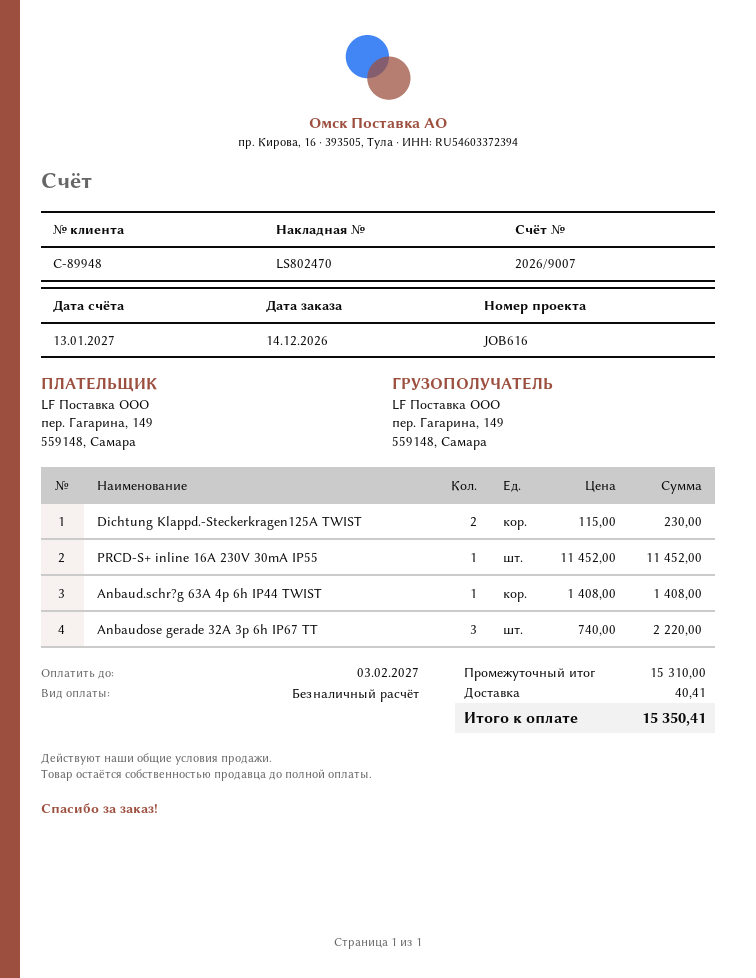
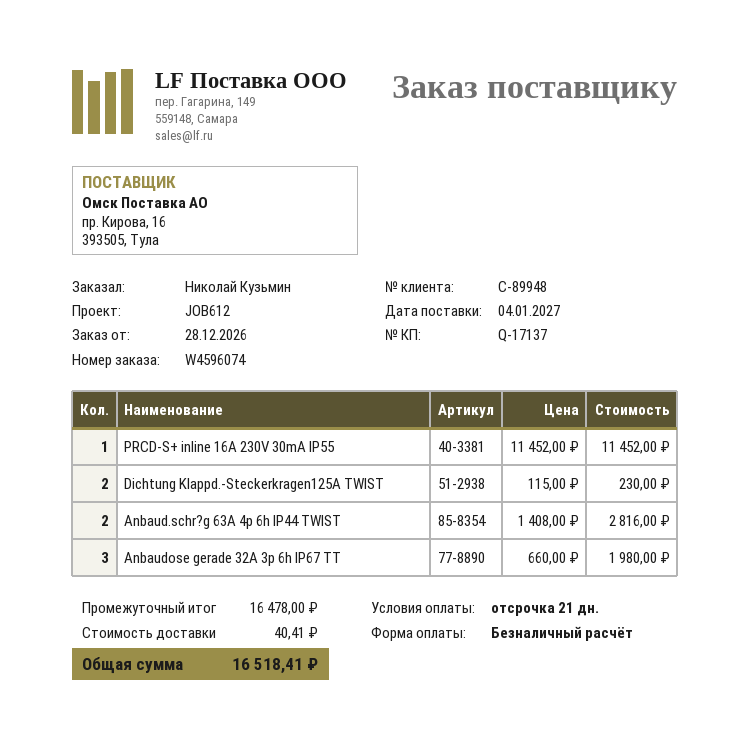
order date: 2026-12-14 -> 2026-12-28
reference: JOB616 -> JOB612
Anbaud.schr?g 63A 4p 6h IP44 TWIST: 1 x 1408.00 = 1408.00 -> 2 x 1408.00 = 2816.00
Anbaudose gerade 32A 3p 6h IP67 TT: 3 x 740.00 = 2220.00 -> 3 x 660.00 = 1980.00
subtotal: 15310.00 -> 16478.00
total: 15350.41 -> 16518.41

